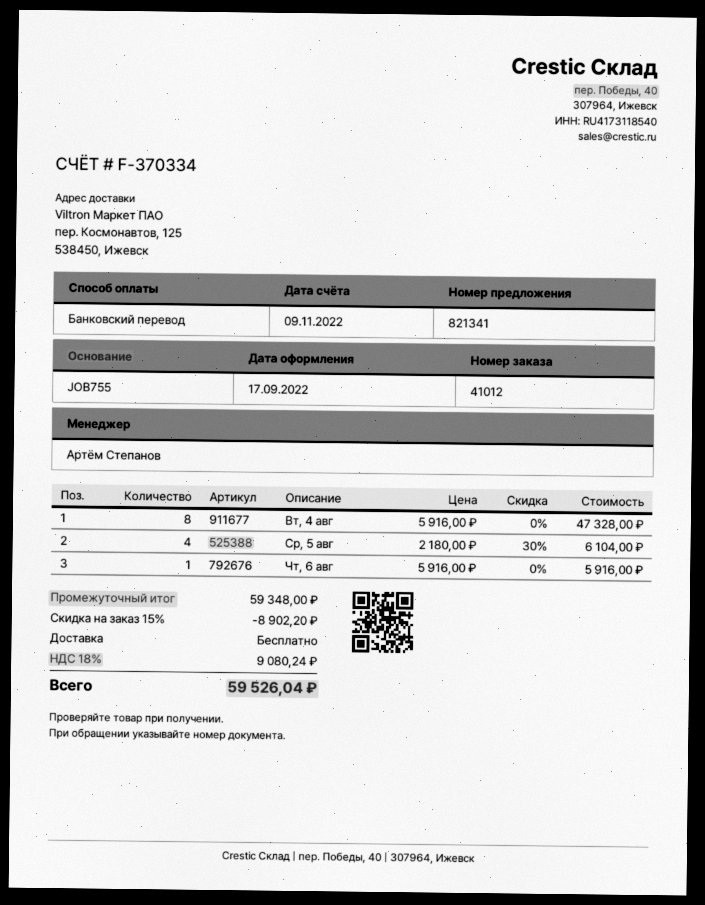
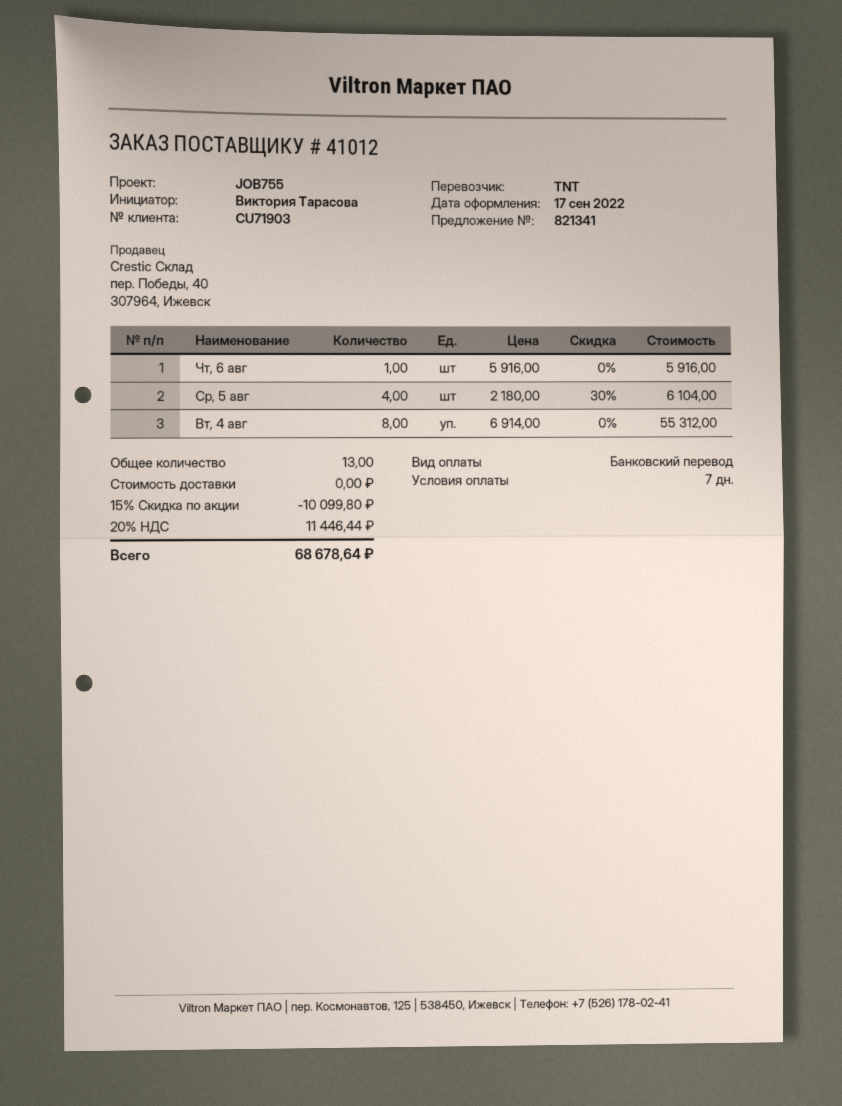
Вт, 4 авг: 8 x 5916.00 = 47328.00 -> 8 x 6914.00 = 55312.00
discount: 15% = 8902.20 -> 15% = 10099.80
tax: 18% = 9080.24 -> 20% = 11446.44
total: 59526.04 -> 68678.64

